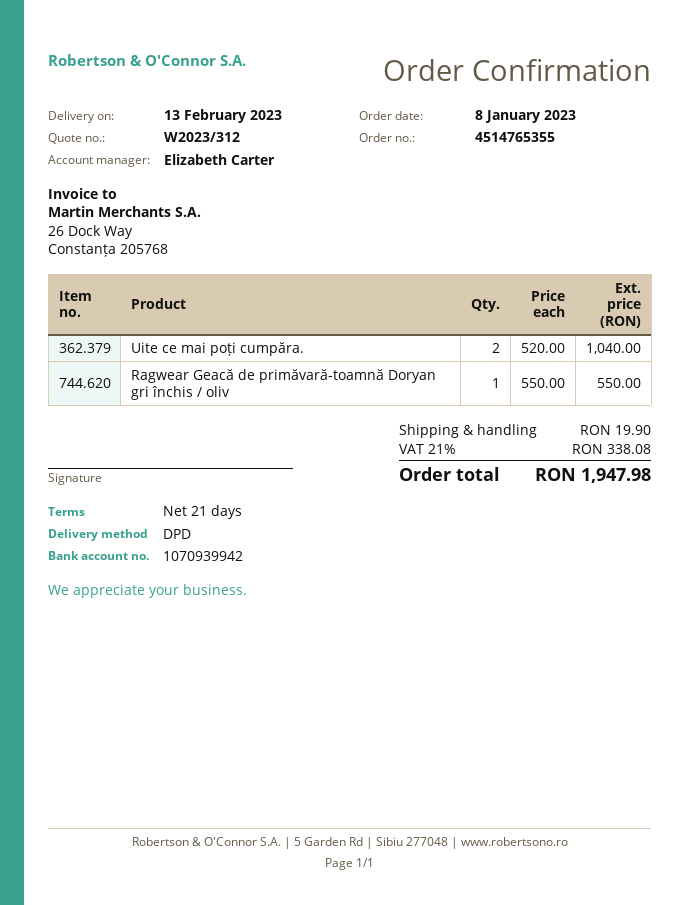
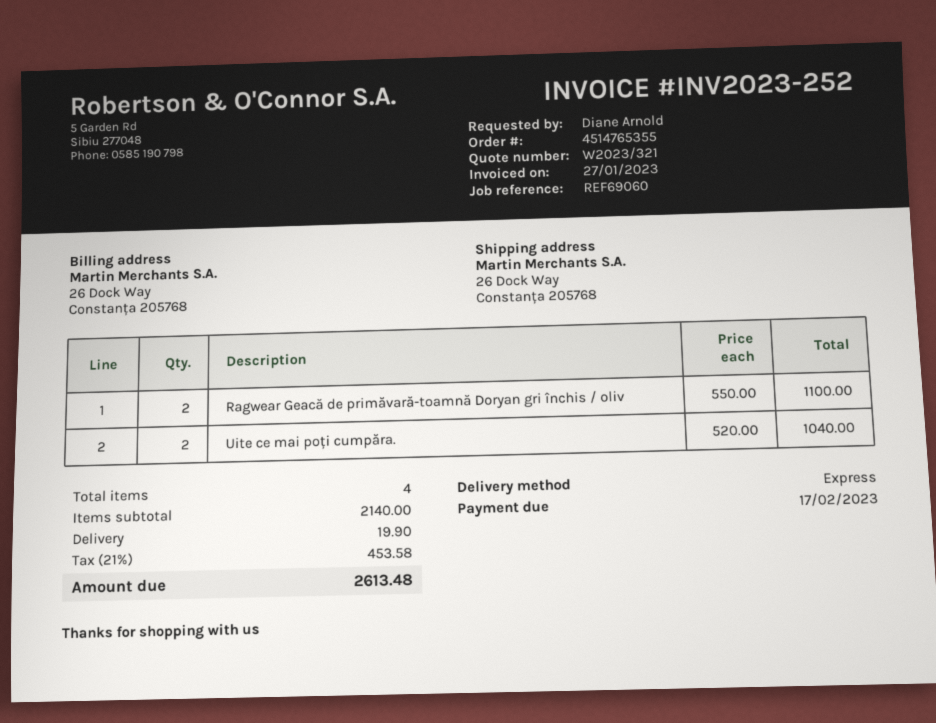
quote number: W2023/312 -> W2023/321
shipping method: DPD -> express
Ragwear Geacă de primăvară-toamnă Doryan gri închis / oliv: 1 x 550.00 = 550.00 -> 2 x 550.00 = 1100.00
tax: 21% = 338.08 -> 21% = 453.58
total: 1947.98 -> 2613.48

